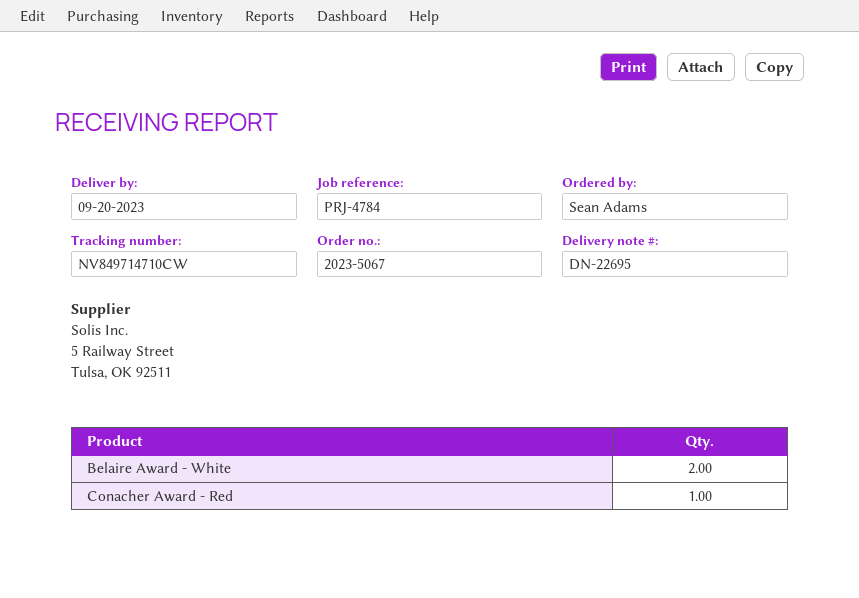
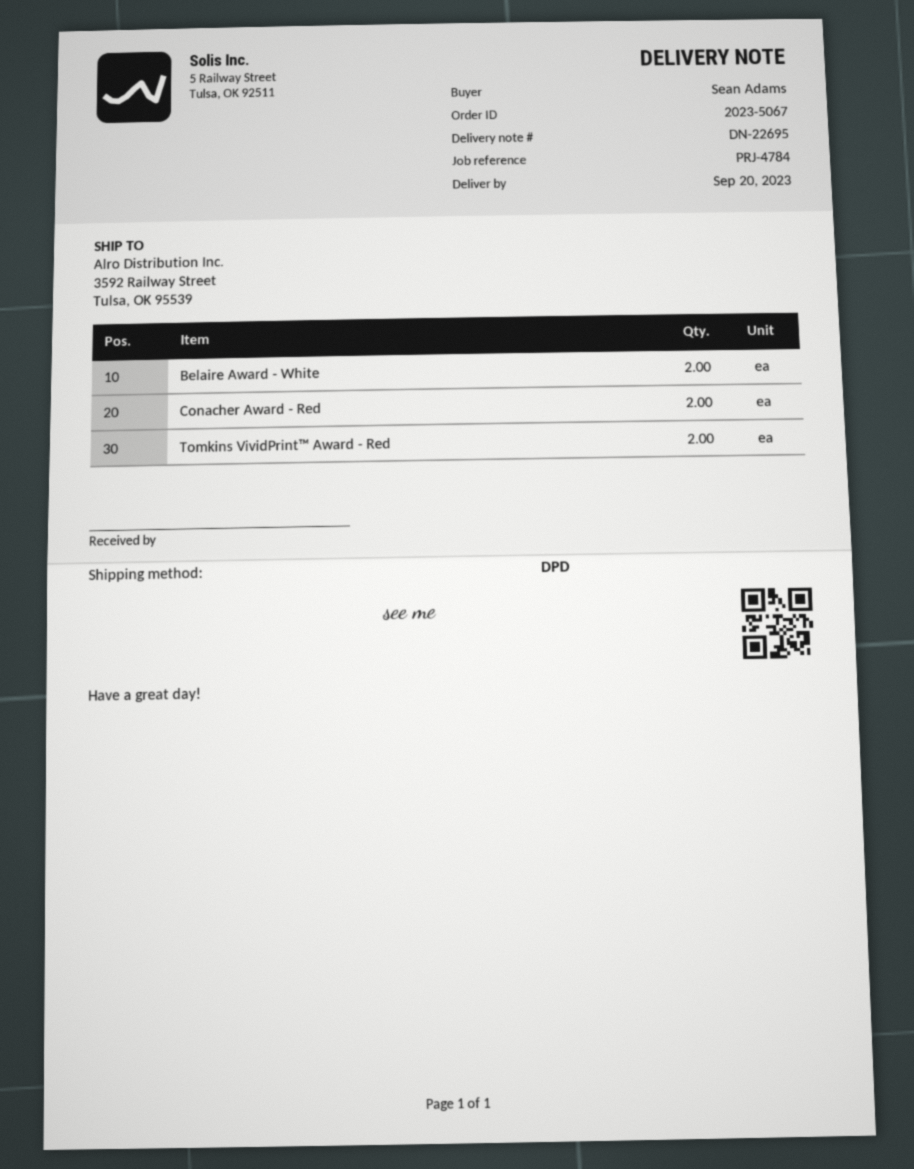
Conacher Award - Red: 1 -> 2
Tomkins VividPrint™ Award - Red: none -> 2

